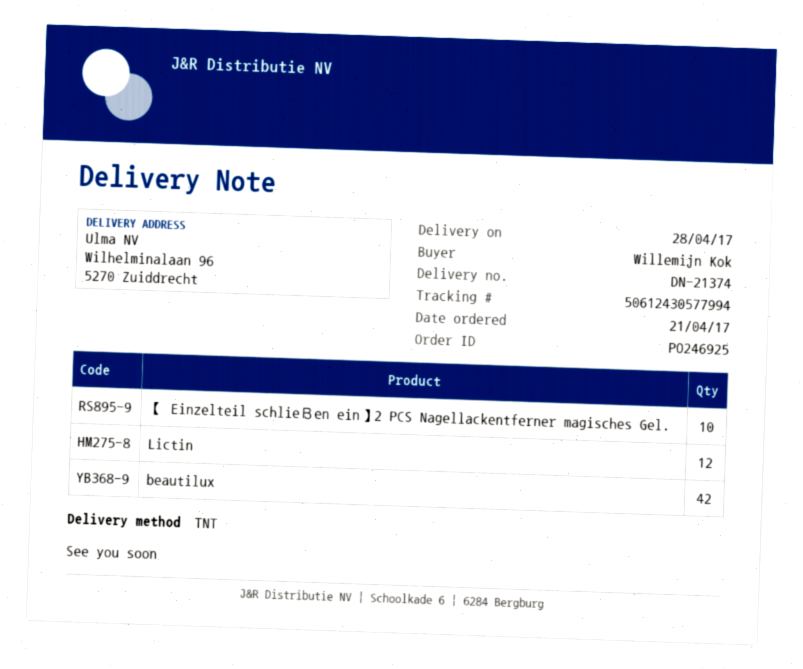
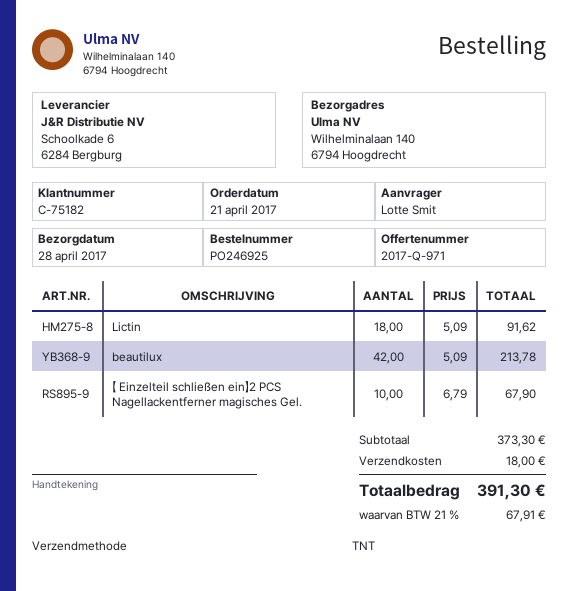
ordered by: Willemijn Kok -> Lotte Smit
ship to: Wilhelminalaan 96, 5270 Zuiddrecht -> Wilhelminalaan 140, 6794 Hoogdrecht
Lictin: 12 -> 18

